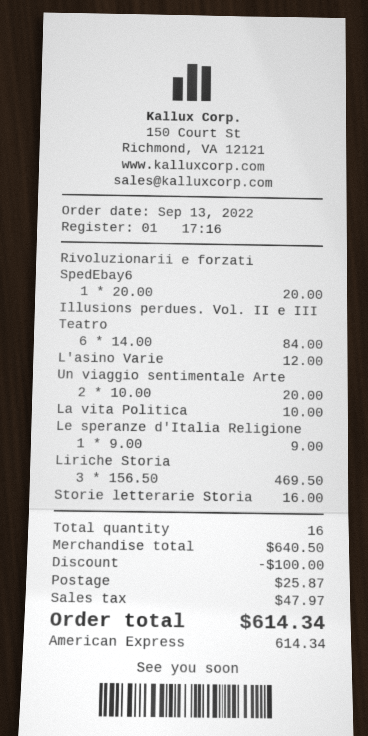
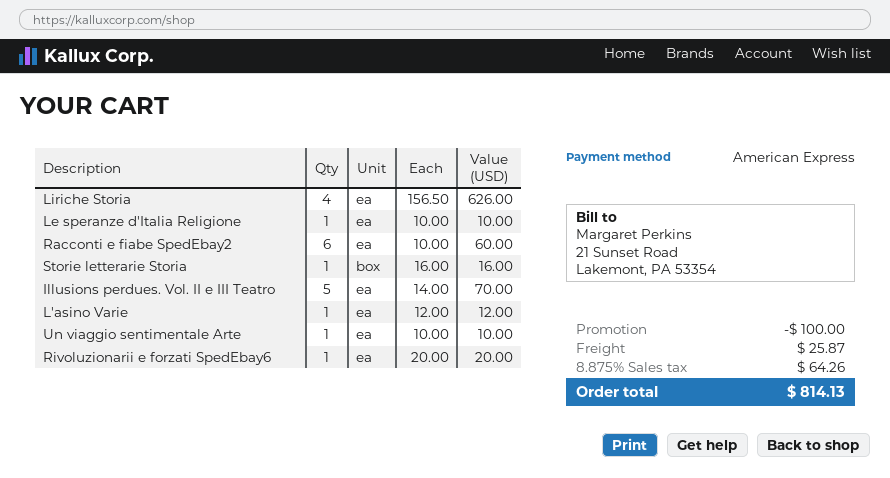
Illusions perdues. Vol. II e III Teatro: 6 x 14.00 = 84.00 -> 5 x 14.00 = 70.00
Un viaggio sentimentale Arte: 2 x 10.00 = 20.00 -> 1 x 10.00 = 10.00
La vita Politica: 1 x 10.00 = 10.00 -> none
Le speranze d'Italia Religione: 1 x 9.00 = 9.00 -> 1 x 10.00 = 10.00
Liriche Storia: 3 x 156.50 = 469.50 -> 4 x 156.50 = 626.00
Racconti e fiabe SpedEbay2: none -> 6 x 10.00 = 60.00
tax: 47.97 -> 64.26
total: 614.34 -> 814.13

